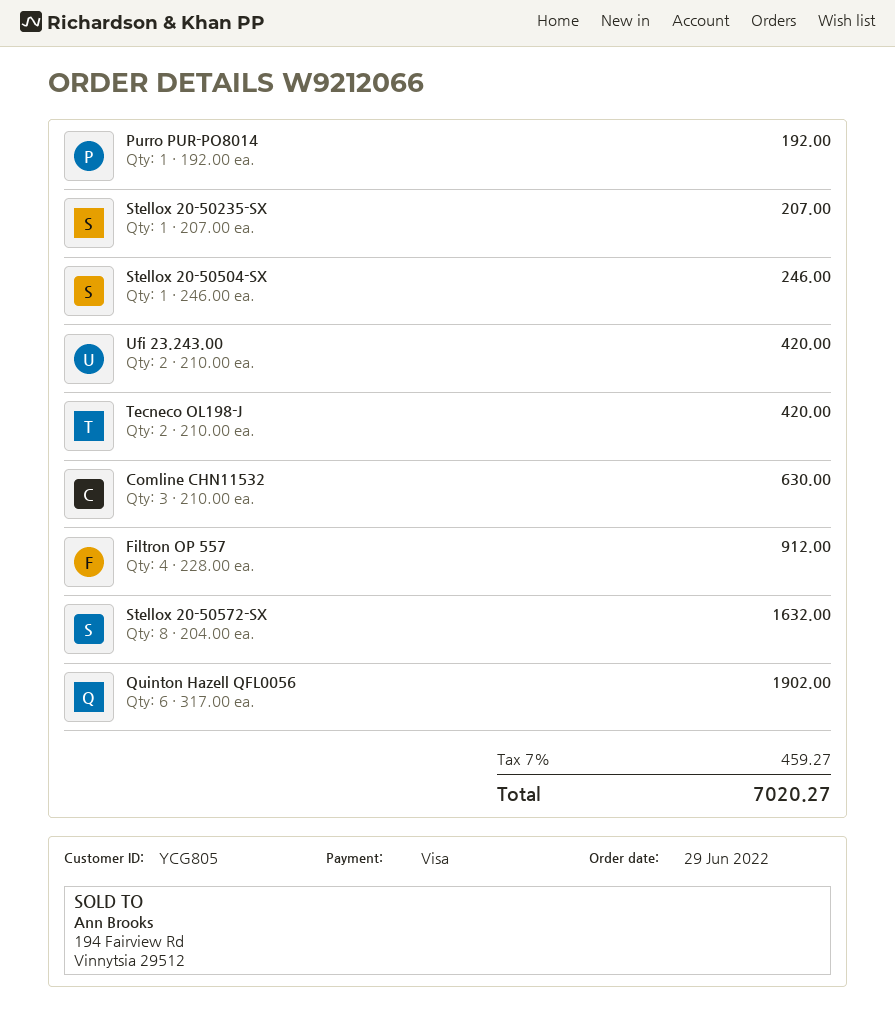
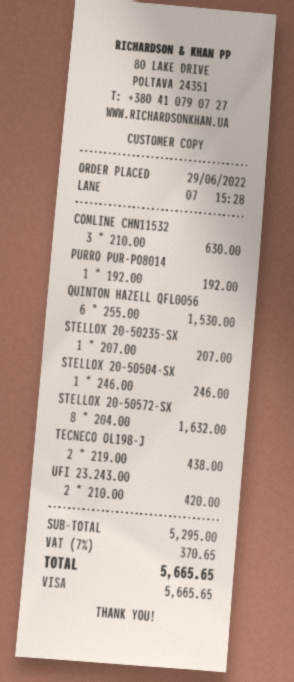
Tecneco OL198-J: 2 x 210.00 = 420.00 -> 2 x 219.00 = 438.00
Filtron OP 557: 4 x 228.00 = 912.00 -> none
Quinton Hazell QFL0056: 6 x 317.00 = 1902.00 -> 6 x 255.00 = 1530.00
tax: 7% = 459.27 -> 7% = 370.65
total: 7020.27 -> 5665.65

